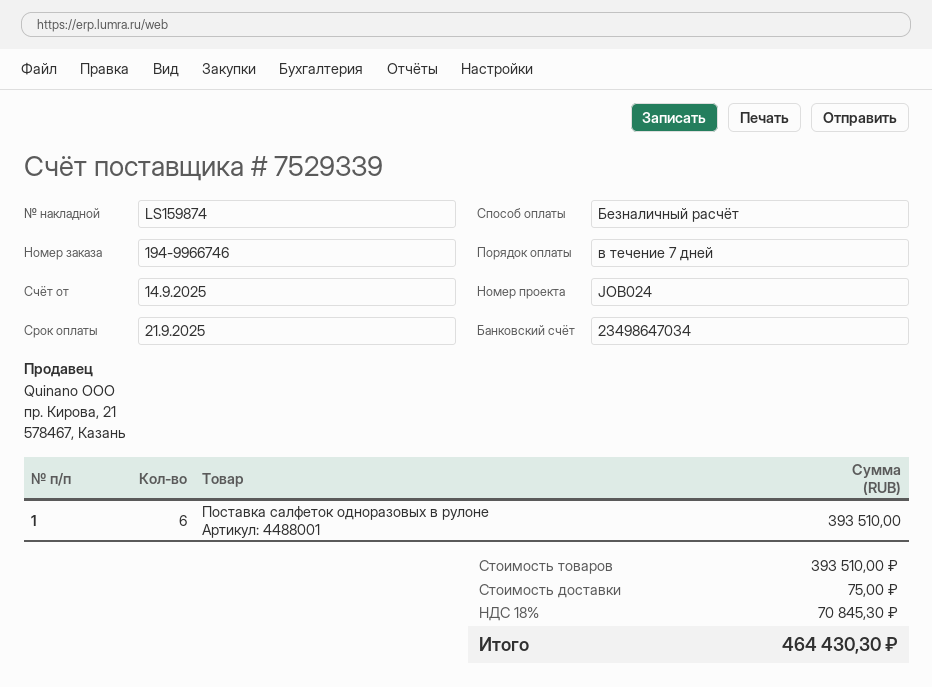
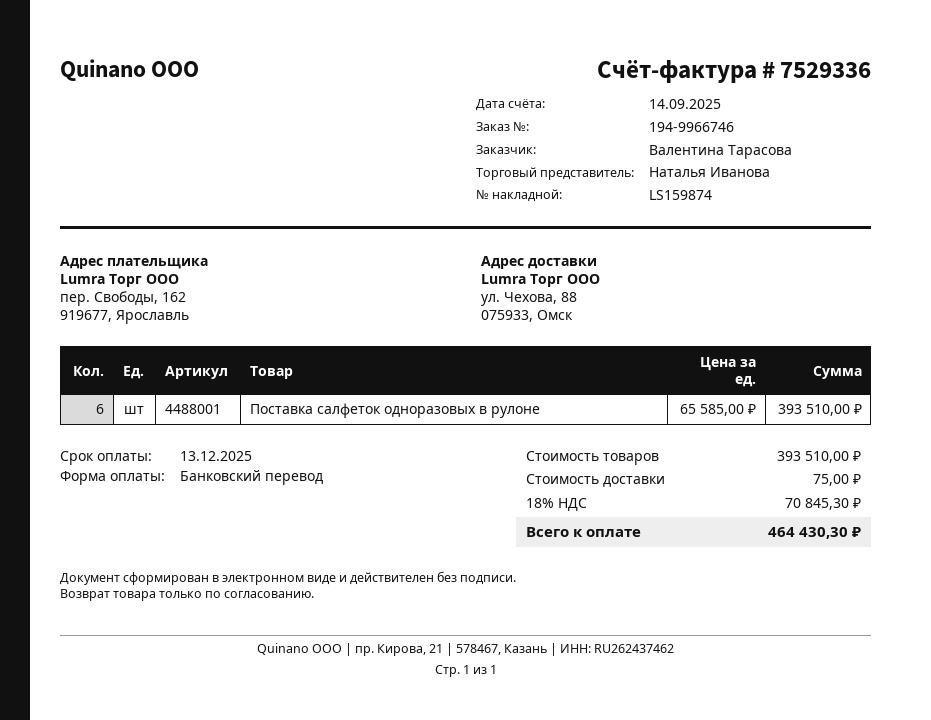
invoice number: 7529339 -> 7529336
due date: 2025-09-21 -> 2025-12-13

